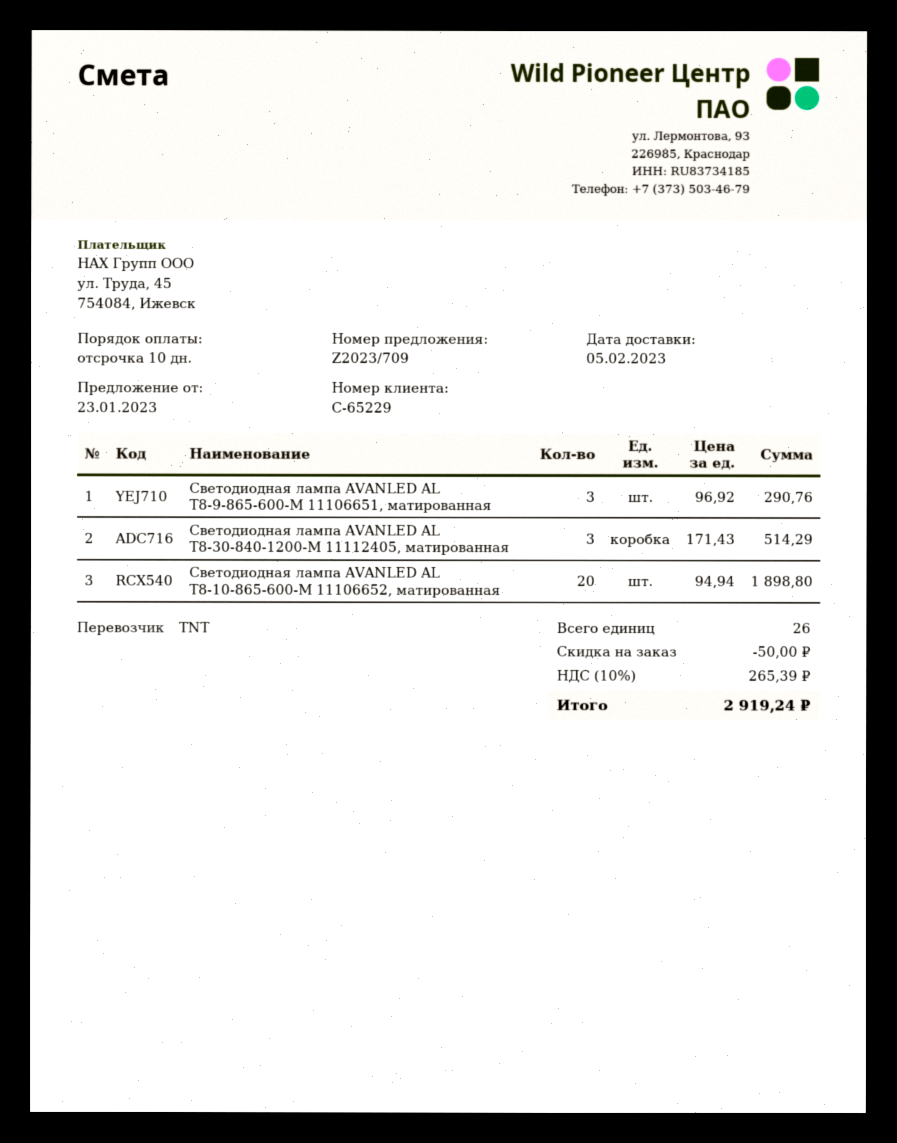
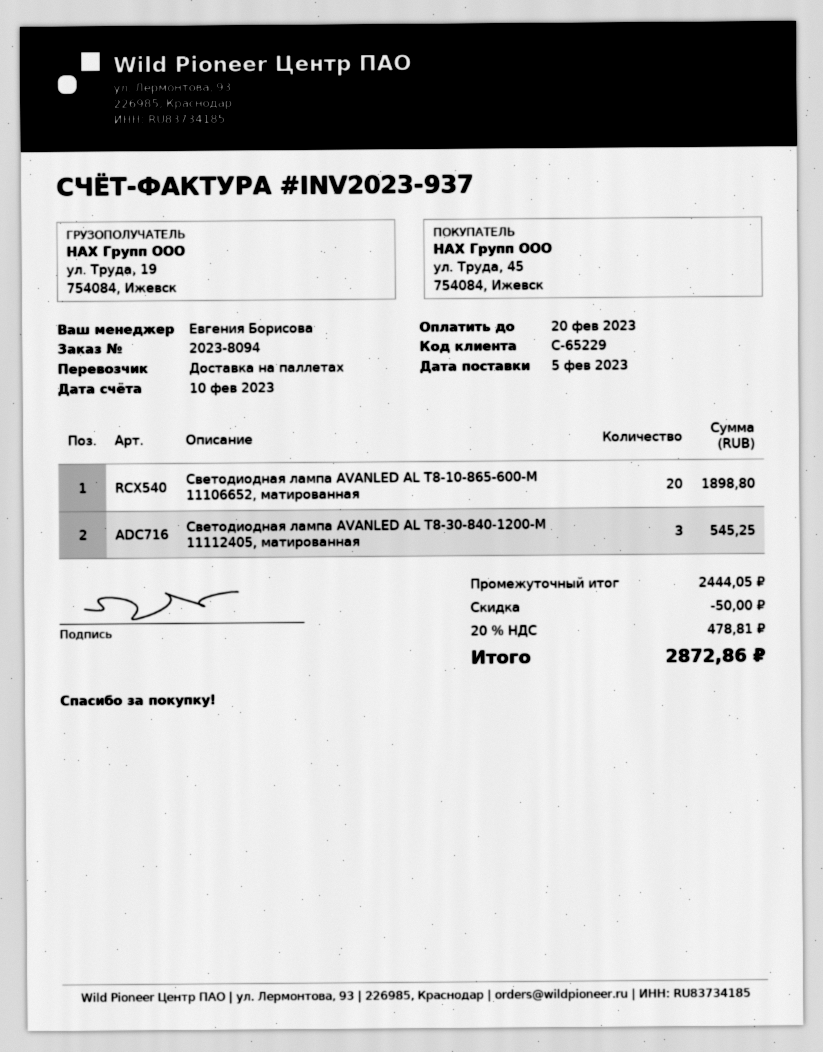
shipping method: TNT -> pallet freight
Светодиодная лампа AVANLED AL T8-9-865-600-М 11106651, матированная: 3 for 290.76 -> none
Светодиодная лампа AVANLED AL T8-30-840-1200-М 11112405, матированная: 3 for 514.29 -> 3 for 545.25
tax: 10% = 265.39 -> 20% = 478.81
total: 2919.24 -> 2872.86

